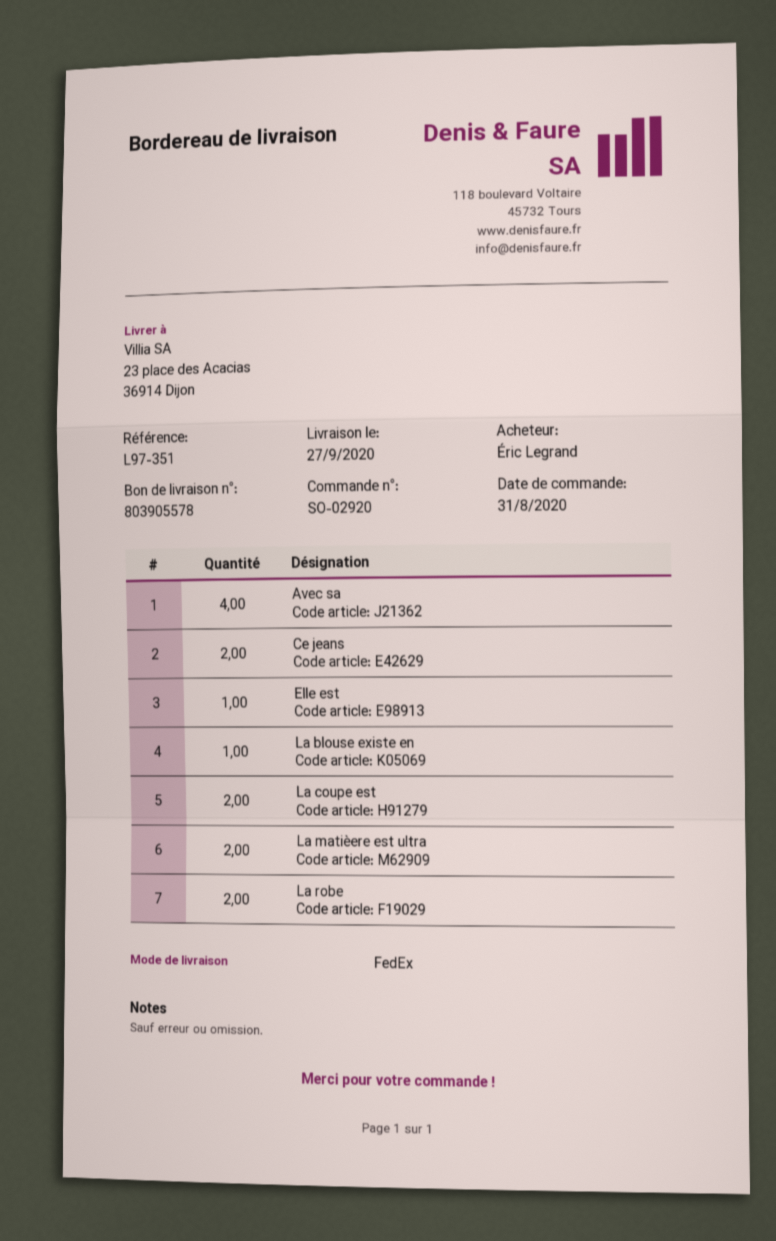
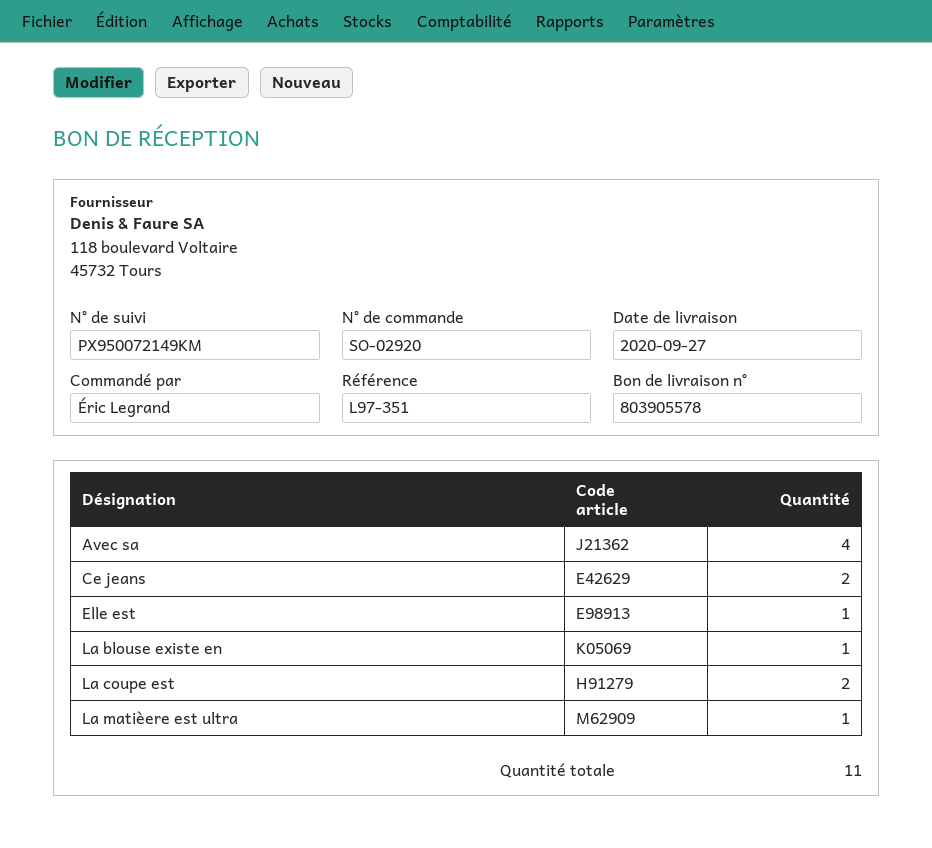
La matièere est ultra: 2 -> 1
La robe: 2 -> none

